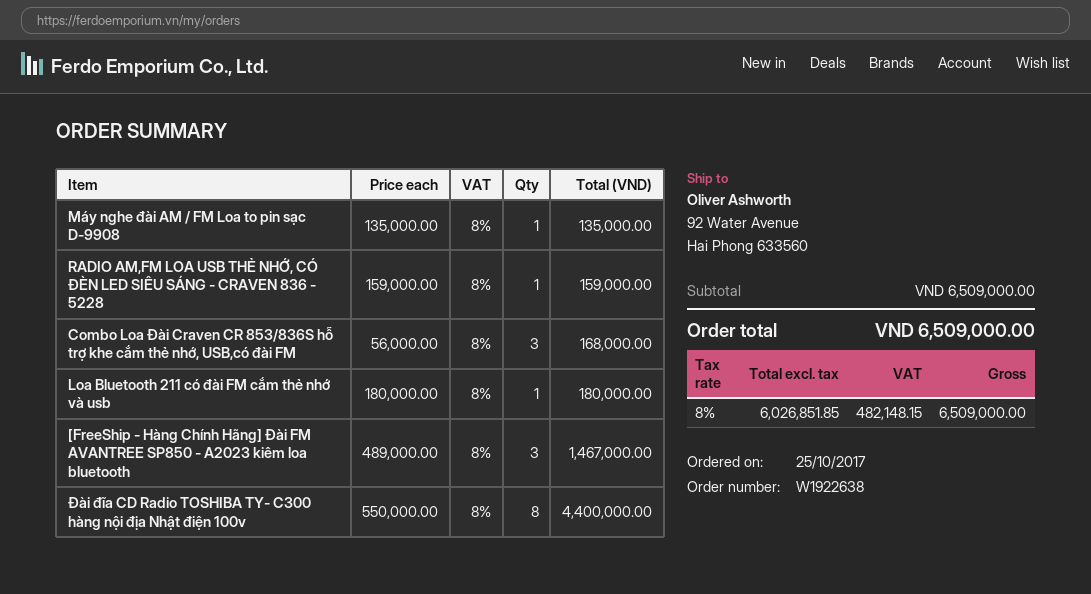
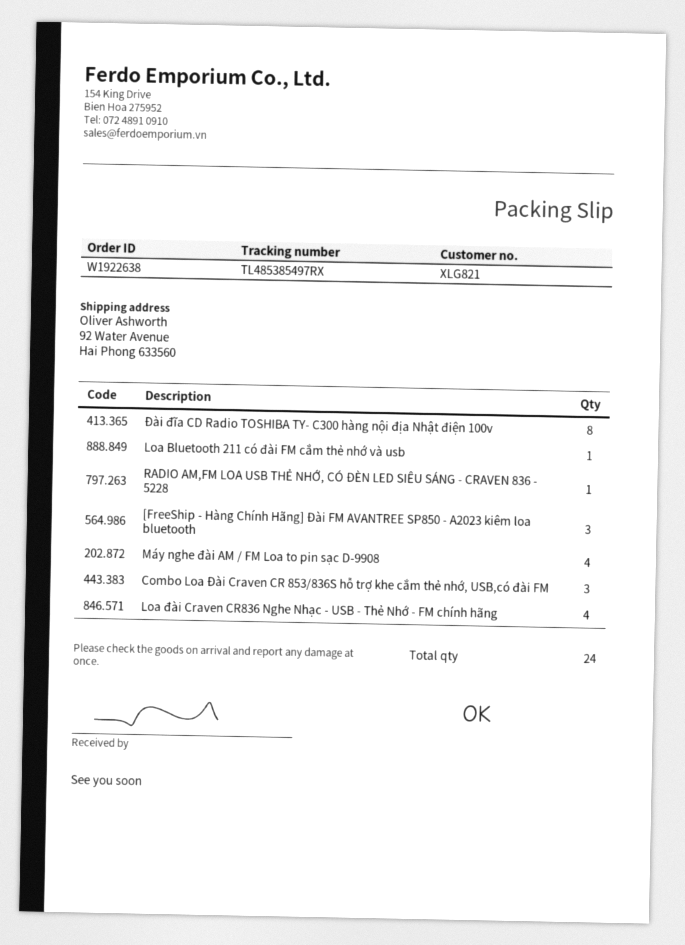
Máy nghe đài AM / FM Loa to pin sạc D-9908: 1 -> 4
Loa đài Craven CR836 Nghe Nhạc - USB - Thẻ Nhớ - FM chính hãng: none -> 4

